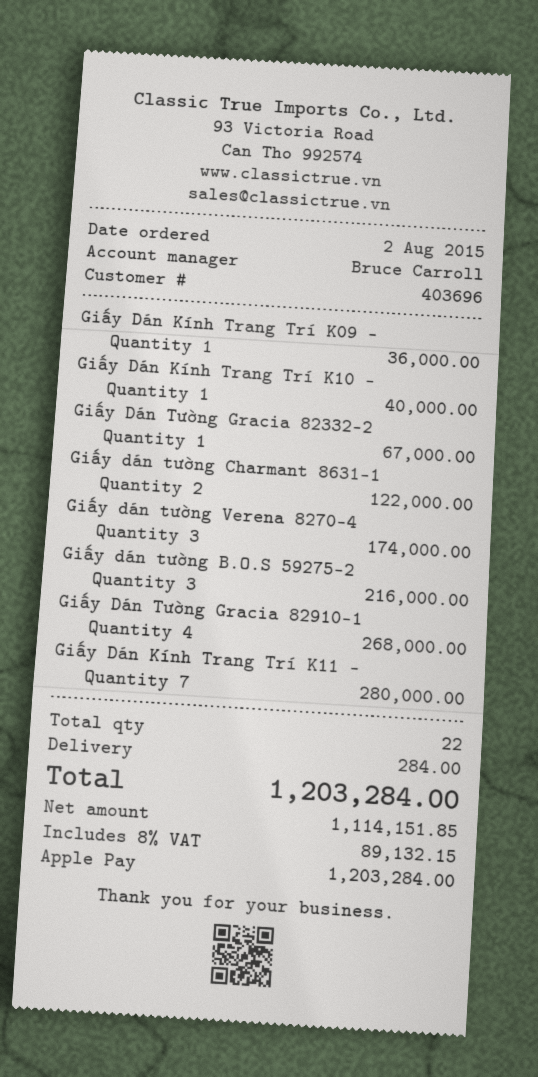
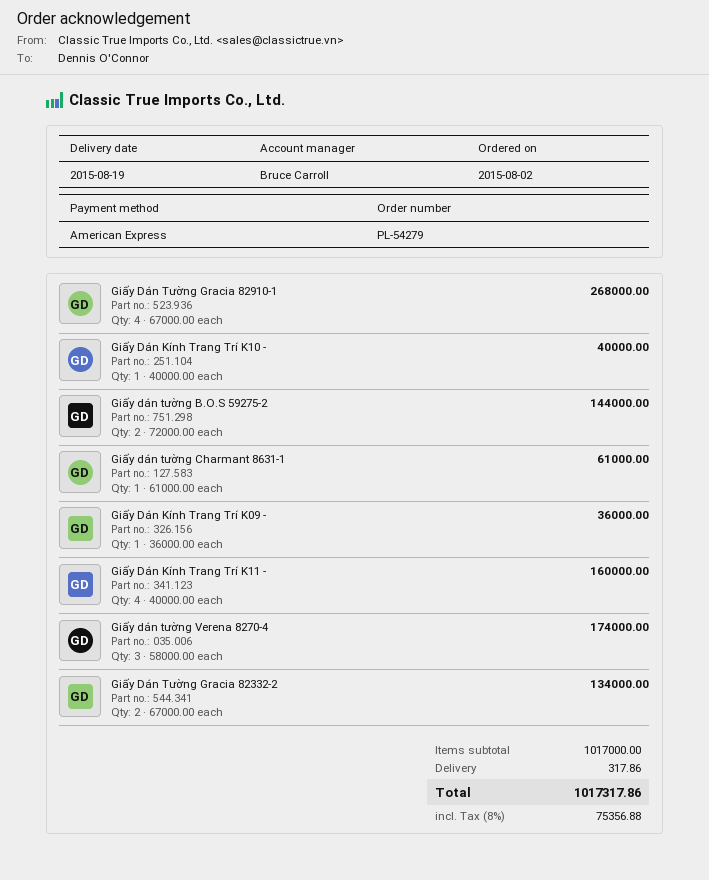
payment method: Apple Pay -> American Express
Giấy Dán Tường Gracia 82332-2: 1 for 67000.00 -> 2 for 134000.00
Giấy dán tường Charmant 8631-1: 2 for 122000.00 -> 1 for 61000.00
Giấy dán tường B.O.S 59275-2: 3 for 216000.00 -> 2 for 144000.00
Giấy Dán Kính Trang Trí K11 -: 7 for 280000.00 -> 4 for 160000.00
shipping: 284.00 -> 317.86
tax: 8% = 89132.15 -> 8% = 75356.88
total: 1203284.00 -> 1017317.86

